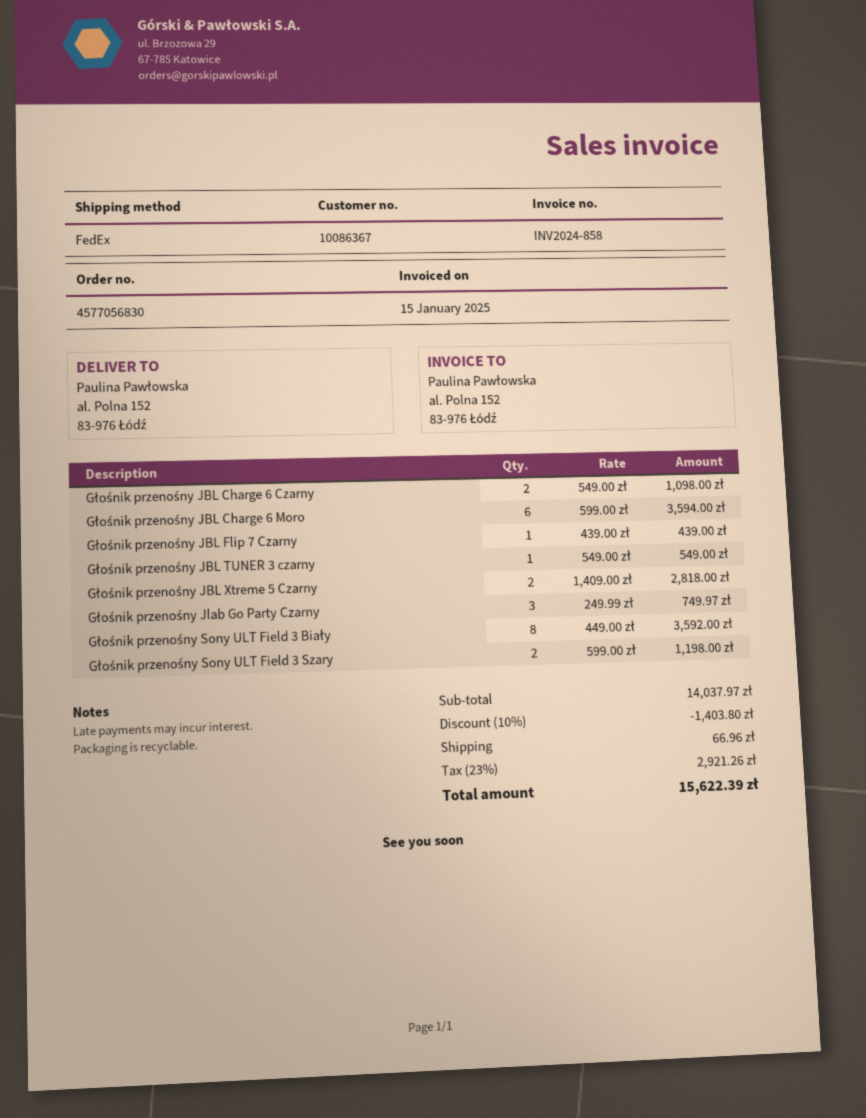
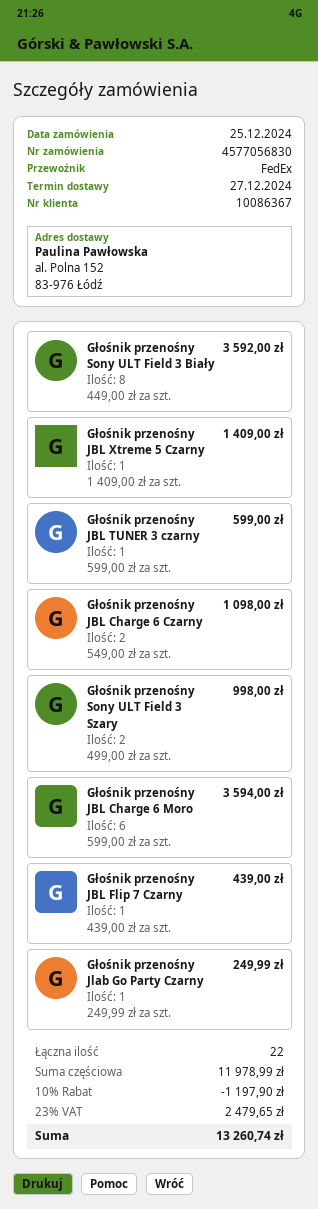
Głośnik przenośny JBL TUNER 3 czarny: 1 x 549.00 = 549.00 -> 1 x 599.00 = 599.00
Głośnik przenośny JBL Xtreme 5 Czarny: 2 x 1409.00 = 2818.00 -> 1 x 1409.00 = 1409.00
Głośnik przenośny Jlab Go Party Czarny: 3 x 249.99 = 749.97 -> 1 x 249.99 = 249.99
Głośnik przenośny Sony ULT Field 3 Szary: 2 x 599.00 = 1198.00 -> 2 x 499.00 = 998.00
subtotal: 14037.97 -> 11978.99
discount: 10% = 1403.80 -> 10% = 1197.90
shipping: 66.96 -> none
tax: 23% = 2921.26 -> 23% = 2479.65
total: 15622.39 -> 13260.74

